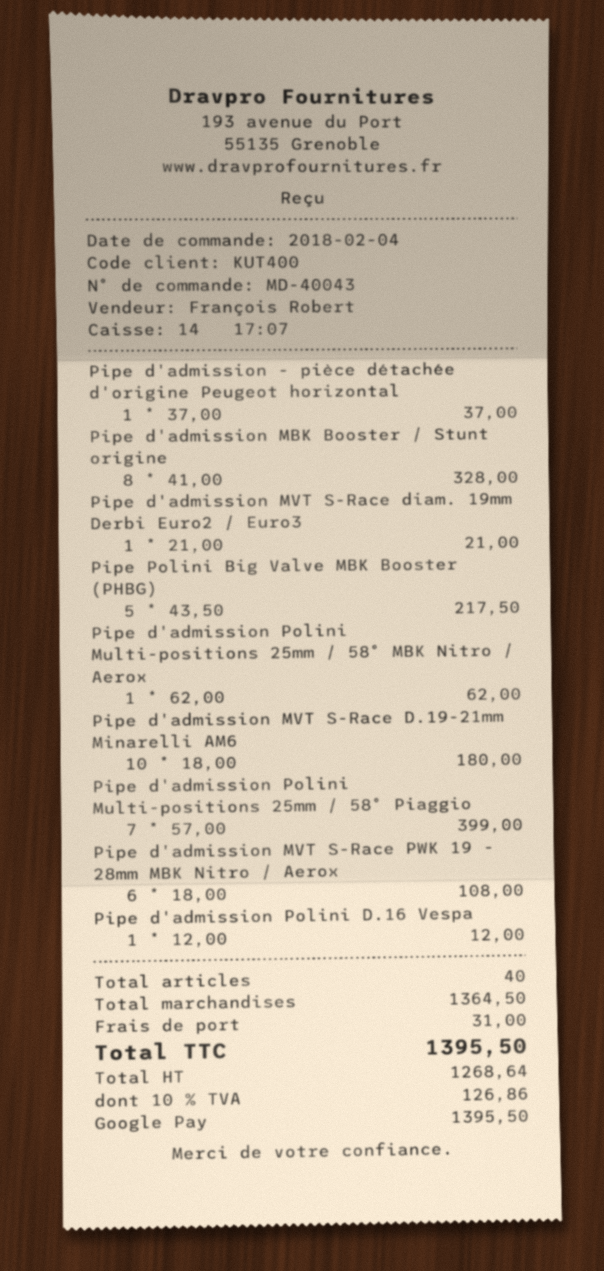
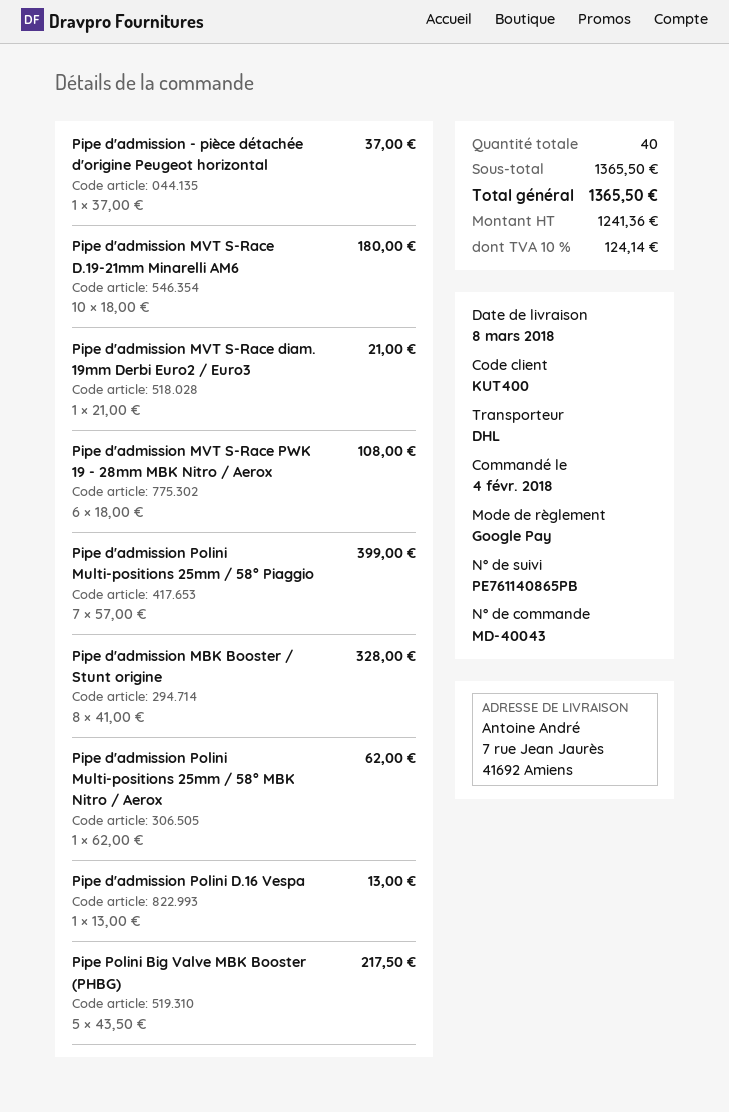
Pipe d'admission Polini D.16 Vespa: 1 x 12.00 = 12.00 -> 1 x 13.00 = 13.00
subtotal: 1364.50 -> 1365.50
shipping: 31.00 -> none
net: 1268.64 -> 1241.36
tax: 10% = 126.86 -> 10% = 124.14
total: 1395.50 -> 1365.50

